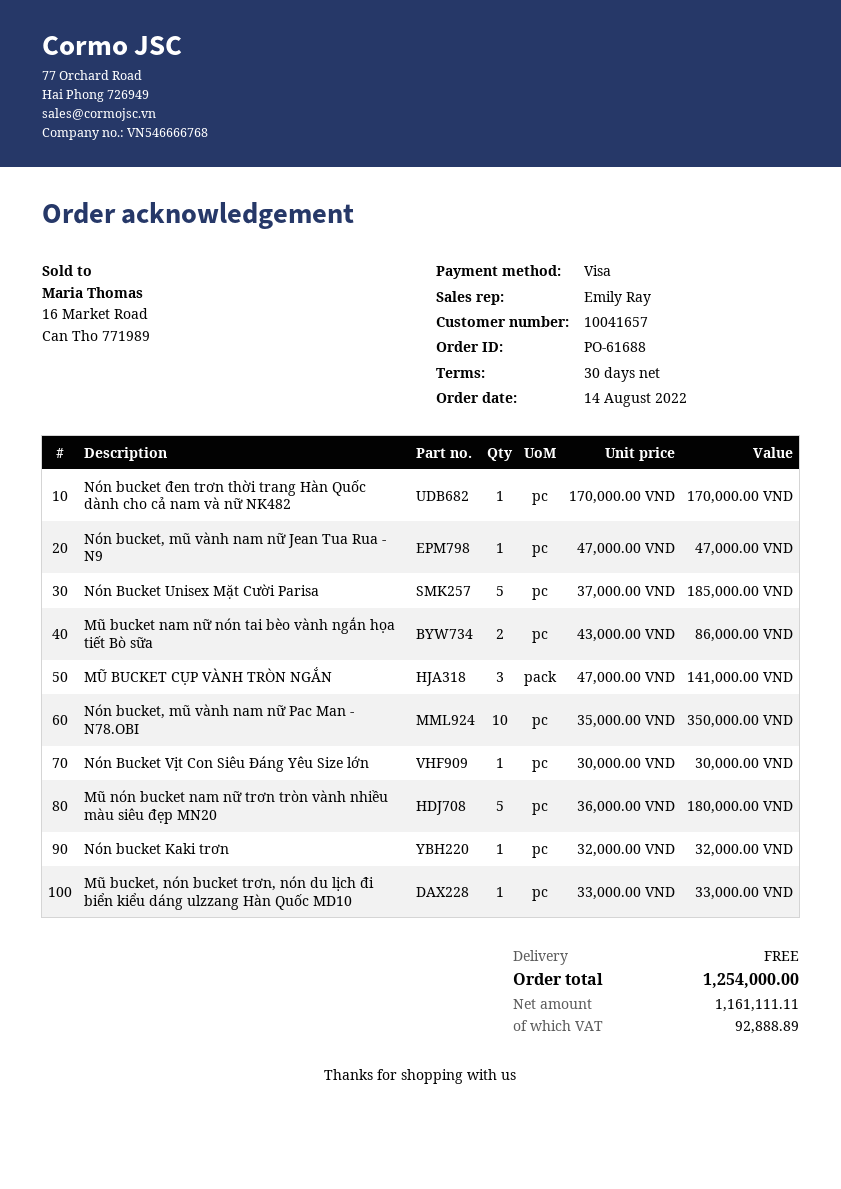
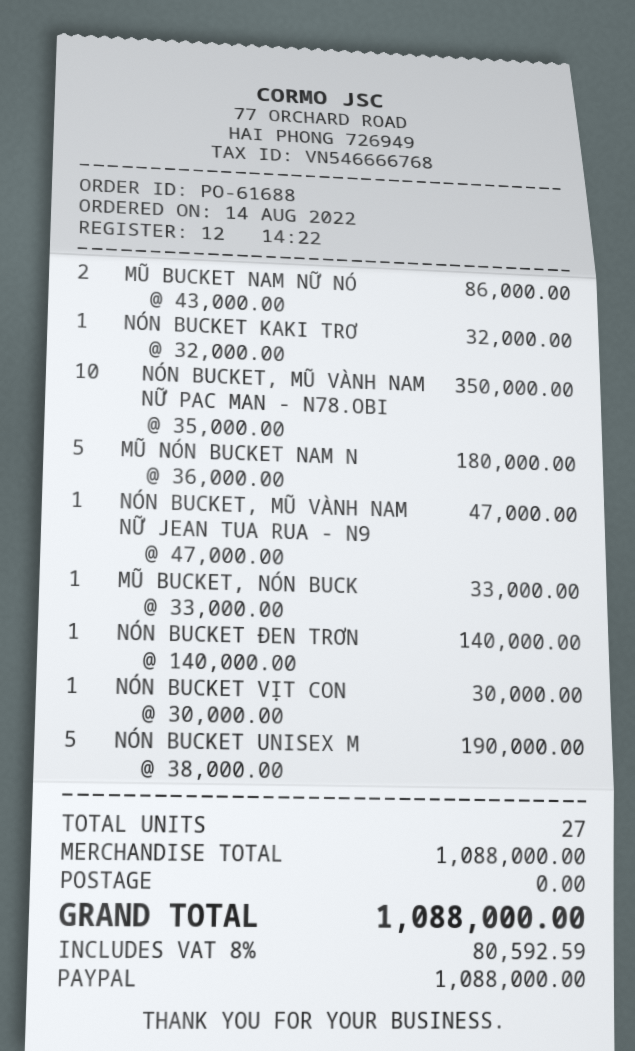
payment method: Visa -> PayPal
Nón bucket đen trơn thời trang Hàn Quốc dành cho cả nam và nữ NK482: 1 x 170000.00 = 170000.00 -> 1 x 140000.00 = 140000.00
Nón Bucket Unisex Mặt Cười Parisa: 5 x 37000.00 = 185000.00 -> 5 x 38000.00 = 190000.00
MŨ BUCKET CỤP VÀNH TRÒN NGẮN: 3 x 47000.00 = 141000.00 -> none
tax: 92888.89 -> 80592.59
total: 1254000.00 -> 1088000.00

